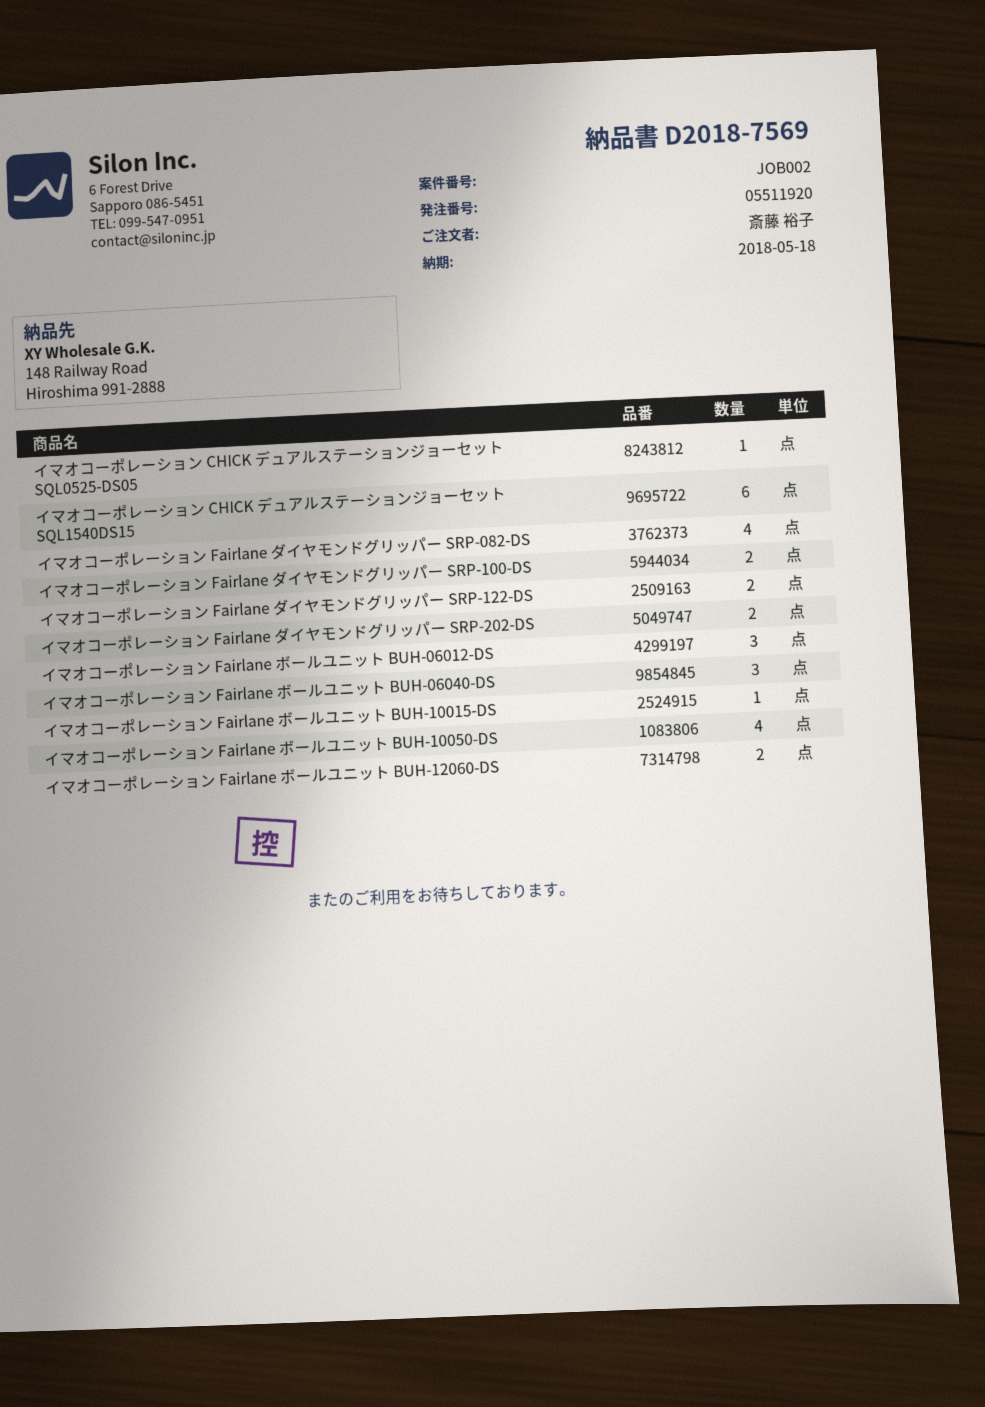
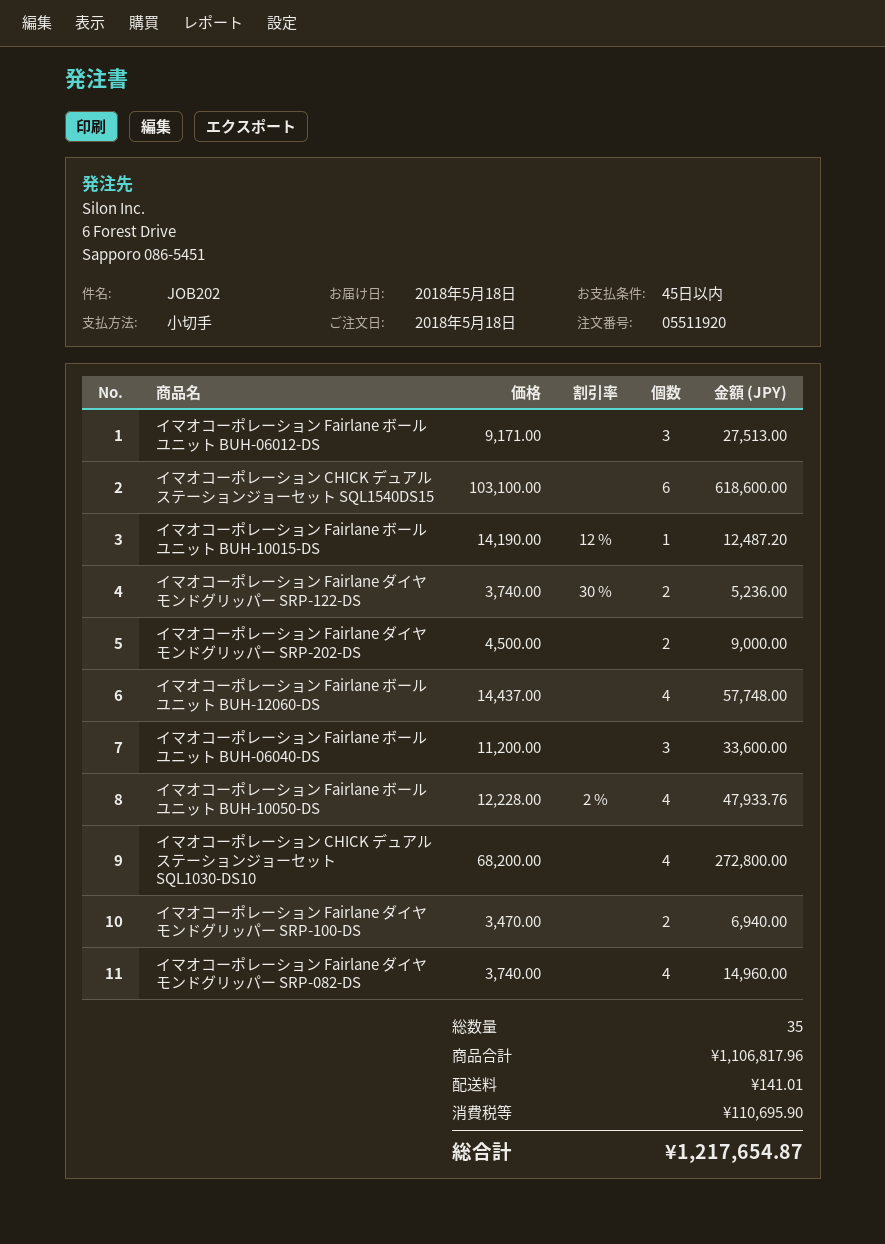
reference: JOB002 -> JOB202
イマオコーポレーション CHICK デュアルステーションジョーセット SQL0525-DS05: 1 -> none
イマオコーポレーション Fairlane ボールユニット BUH-12060-DS: 2 -> 4
イマオコーポレーション CHICK デュアルステーションジョーセット SQL1030-DS10: none -> 4

